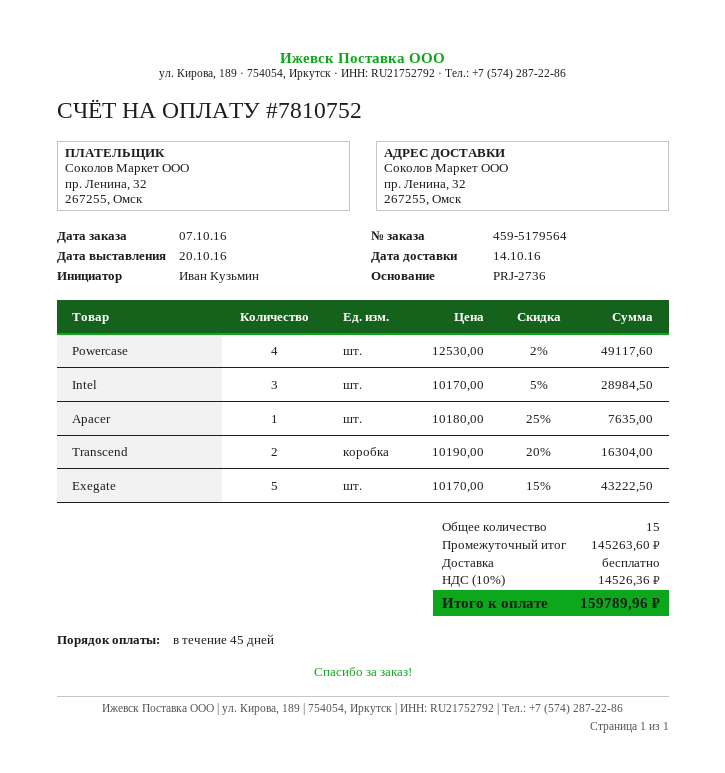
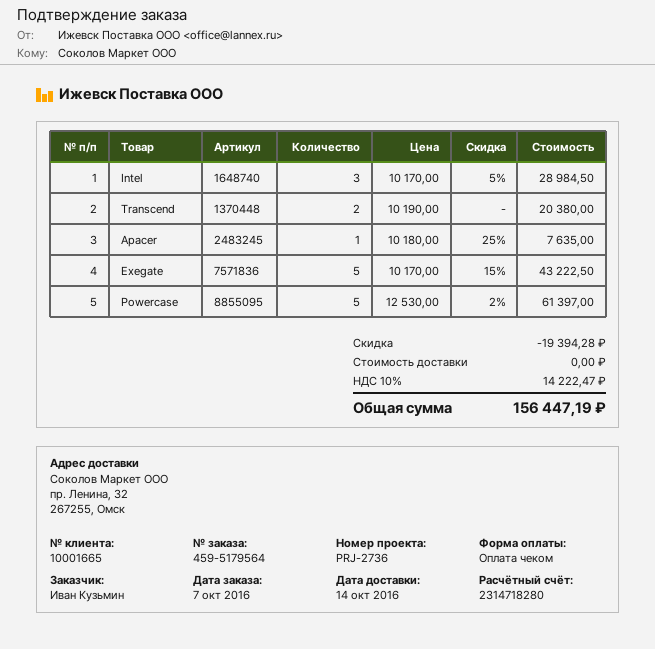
Powercase: 4 x 12530.00 - 2% = 49117.60 -> 5 x 12530.00 - 2% = 61397.00
Transcend: 2 x 10190.00 - 20% = 16304.00 -> 2 x 10190.00 = 20380.00
discount: none -> 19394.28
tax: 10% = 14526.36 -> 10% = 14222.47
total: 159789.96 -> 156447.19

